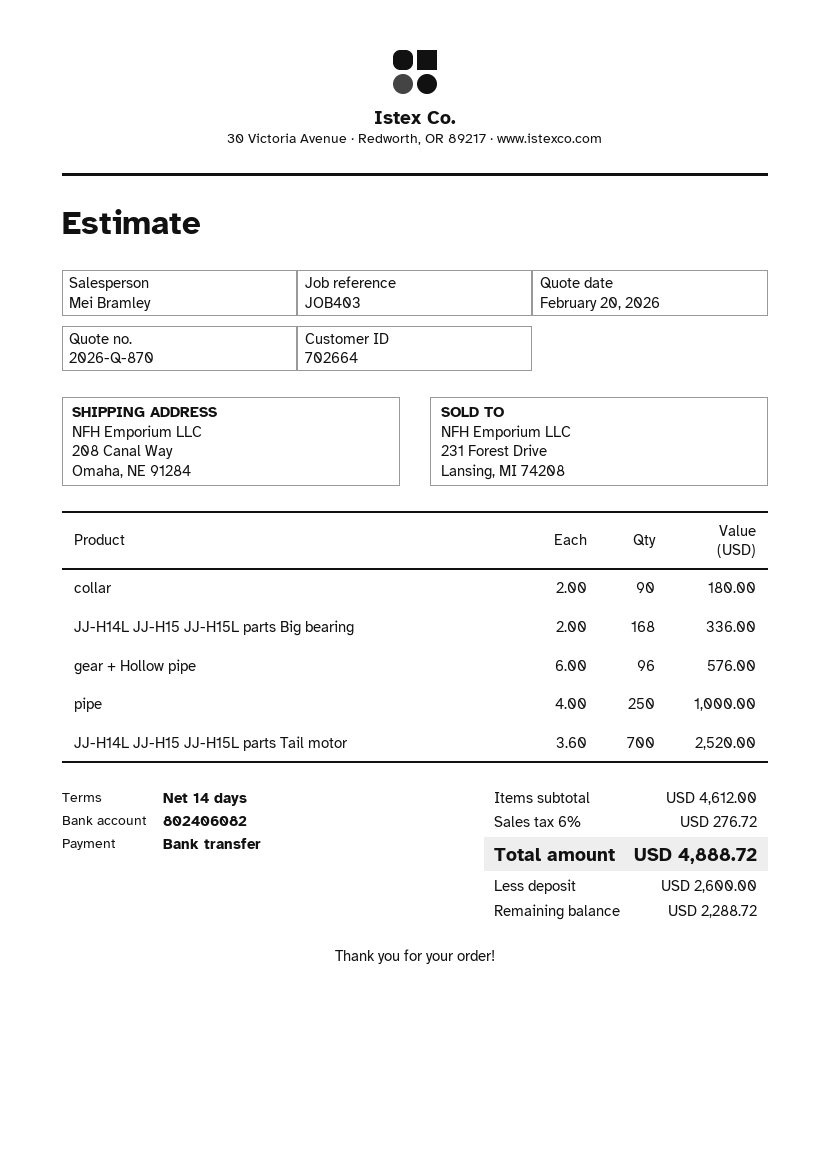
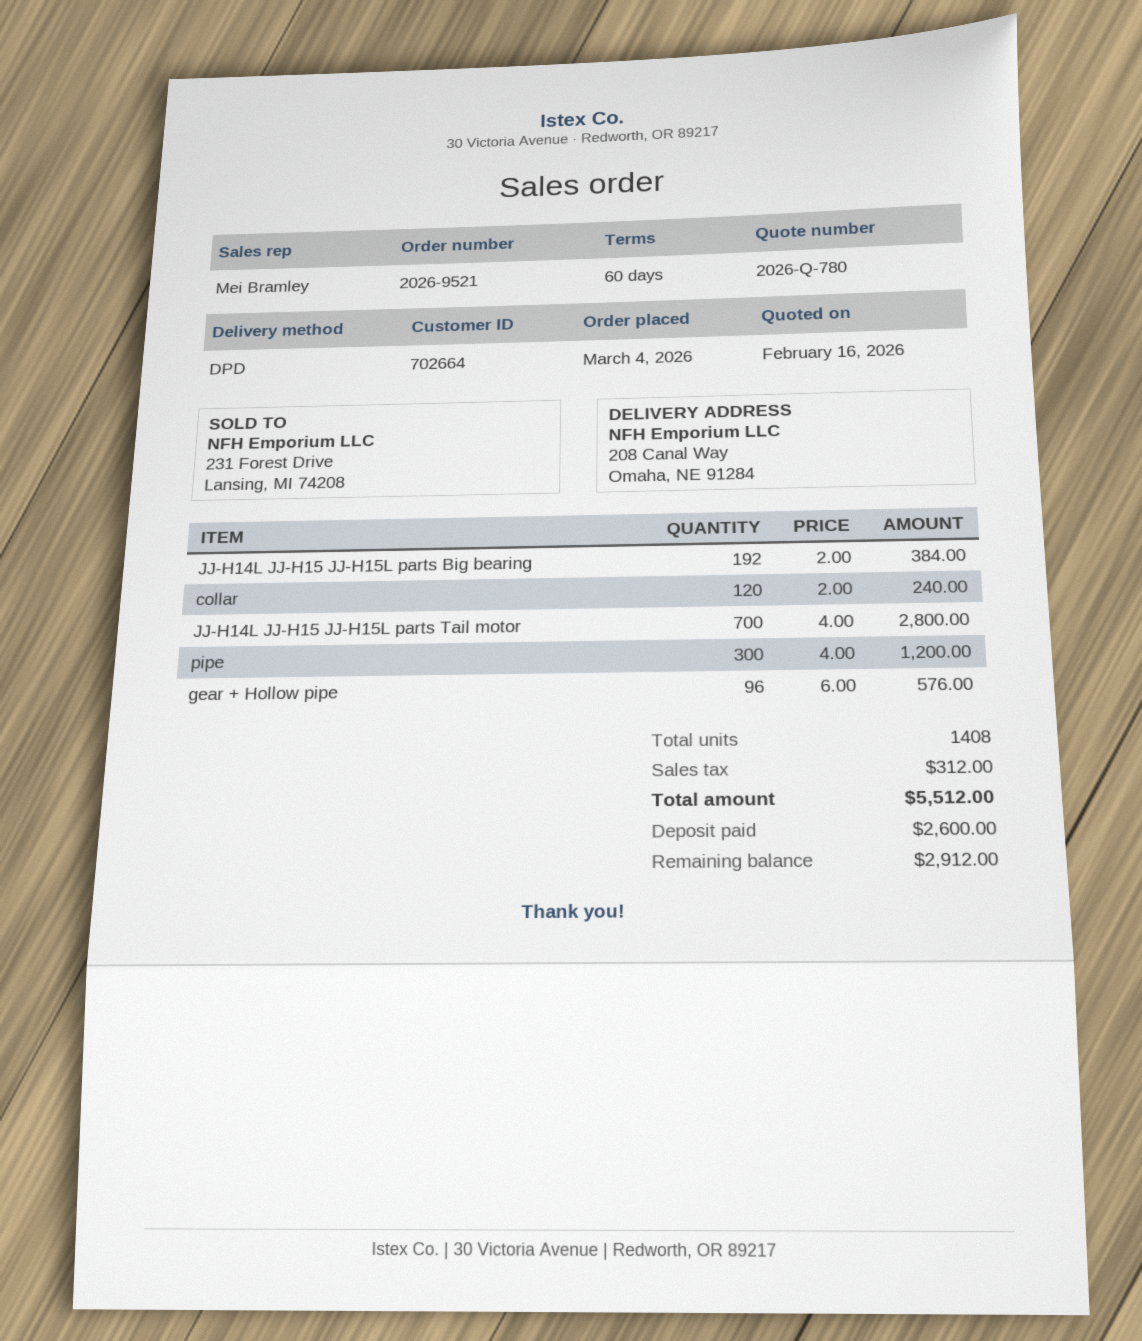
quote number: 2026-Q-870 -> 2026-Q-780
quote date: 2026-02-20 -> 2026-02-16
payment terms: 14 days -> 60 days
collar: 90 x 2.00 = 180.00 -> 120 x 2.00 = 240.00
JJ-H14L JJ-H15 JJ-H15L parts Big bearing: 168 x 2.00 = 336.00 -> 192 x 2.00 = 384.00
pipe: 250 x 4.00 = 1000.00 -> 300 x 4.00 = 1200.00
JJ-H14L JJ-H15 JJ-H15L parts Tail motor: 700 x 3.60 = 2520.00 -> 700 x 4.00 = 2800.00
tax: 276.72 -> 312.00
total: 4888.72 -> 5512.00
balance: 2288.72 -> 2912.00

